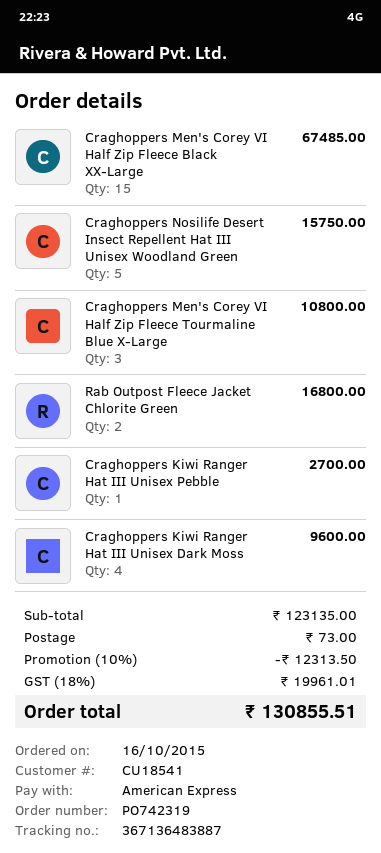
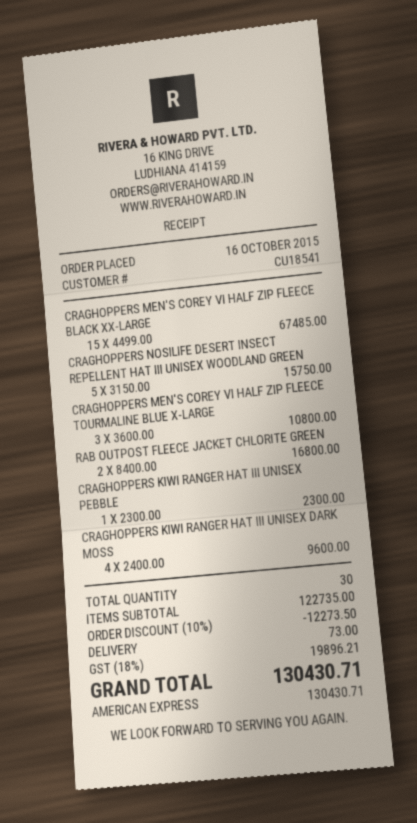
Craghoppers Kiwi Ranger Hat III Unisex Pebble: 1 for 2700.00 -> 1 for 2300.00
subtotal: 123135.00 -> 122735.00
discount: 10% = 12313.50 -> 10% = 12273.50
tax: 18% = 19961.01 -> 18% = 19896.21
total: 130855.51 -> 130430.71

